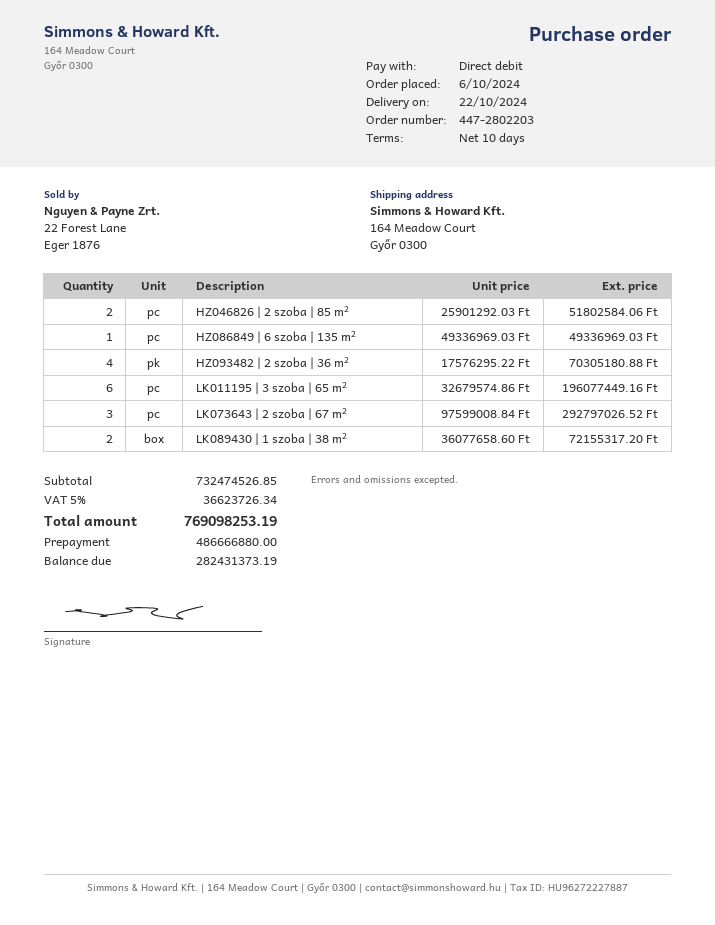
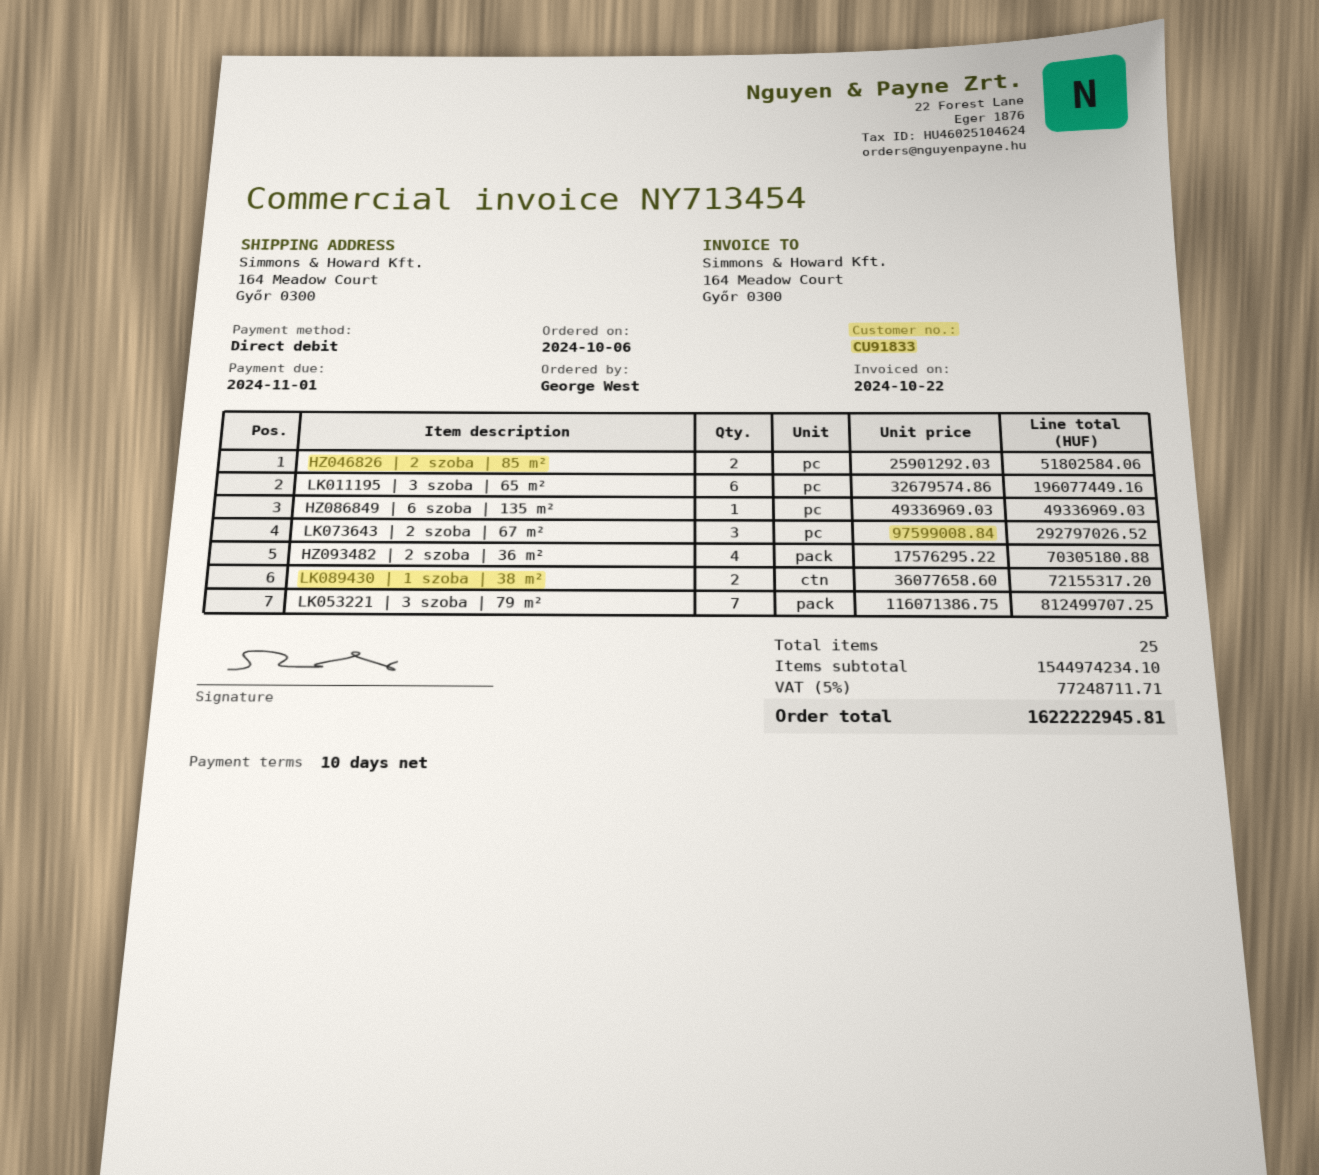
LK053221 | 3 szoba | 79 m²: none -> 7 x 116071386.75 = 812499707.25
subtotal: 732474526.85 -> 1544974234.10
tax: 5% = 36623726.34 -> 5% = 77248711.71
total: 769098253.19 -> 1622222945.81

